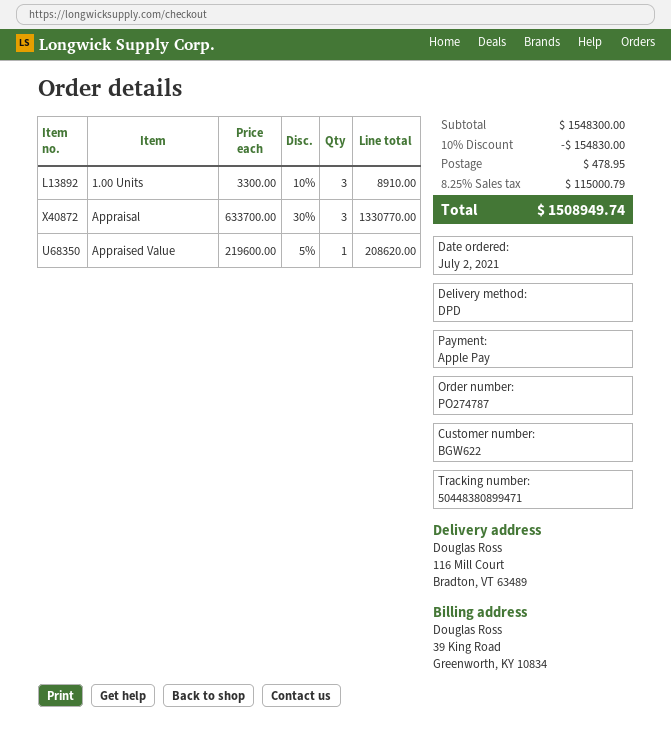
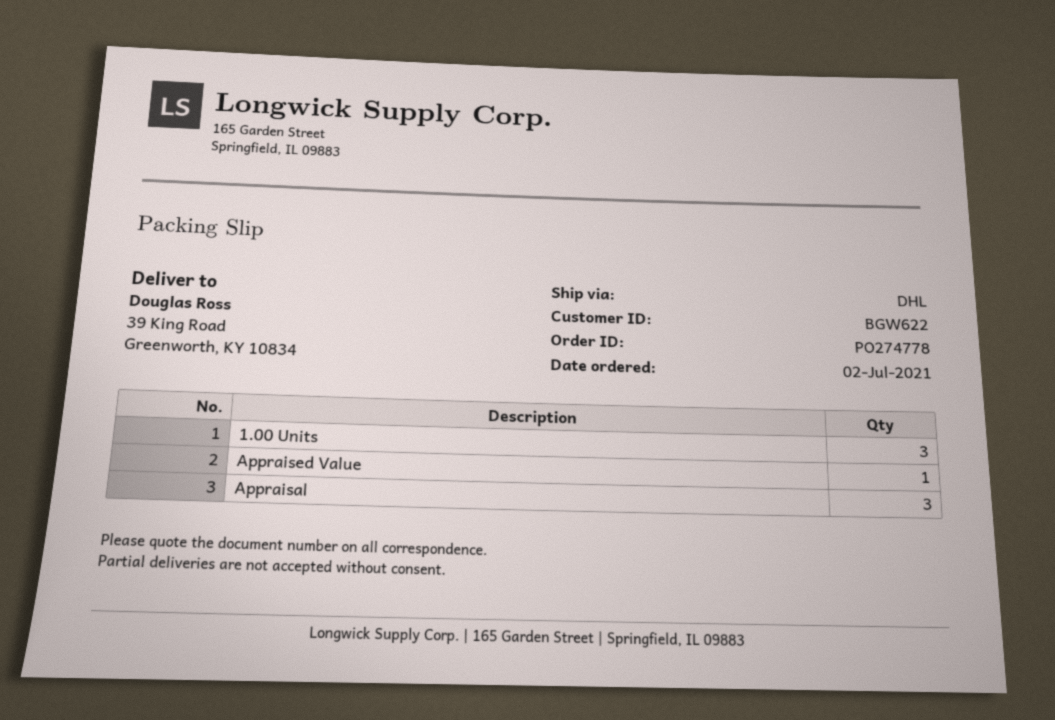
order number: PO274787 -> PO274778
shipping method: DPD -> DHL
ship to: 116 Mill Court, Bradton, VT 63489 -> 39 King Road, Greenworth, KY 10834

